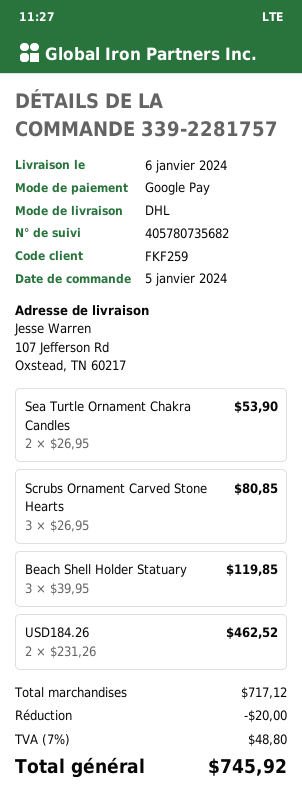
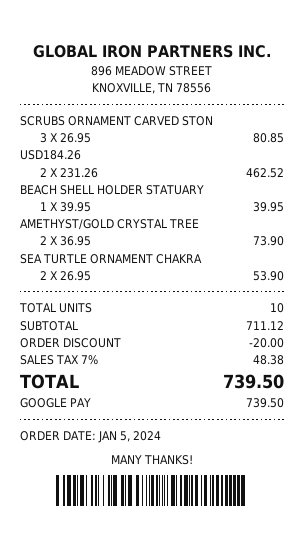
Beach Shell Holder Statuary: 3 x 39.95 = 119.85 -> 1 x 39.95 = 39.95
AMETHYST/GOLD CRYSTAL TREE: none -> 2 x 36.95 = 73.90
subtotal: 717.12 -> 711.12
tax: 7% = 48.80 -> 7% = 48.38
total: 745.92 -> 739.50

